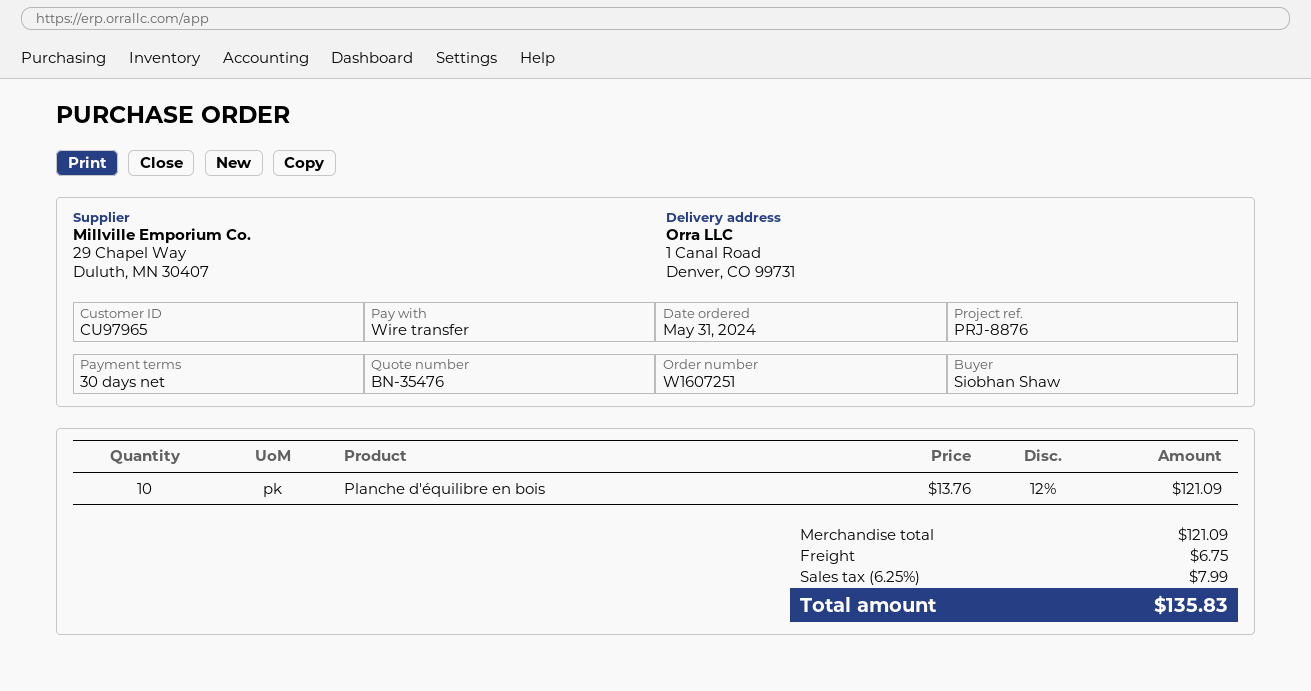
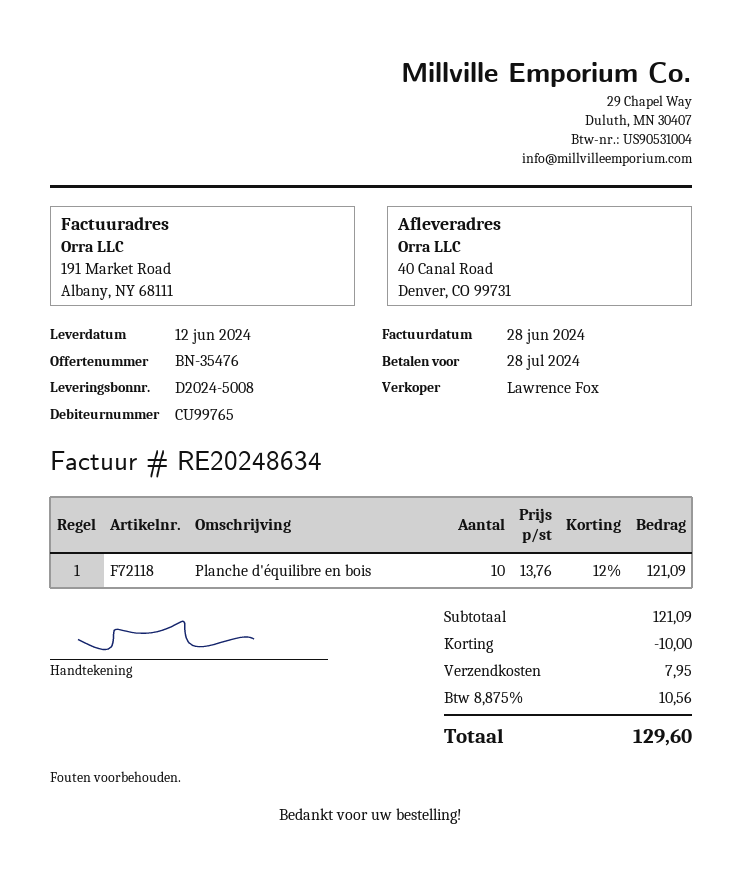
customer number: CU97965 -> CU99765
ship to: 1 Canal Road, Denver, CO 99731 -> 40 Canal Road, Denver, CO 99731
discount: none -> 10.00
shipping: 6.75 -> 7.95
tax: 6.25% = 7.99 -> 8.875% = 10.56
total: 135.83 -> 129.60

